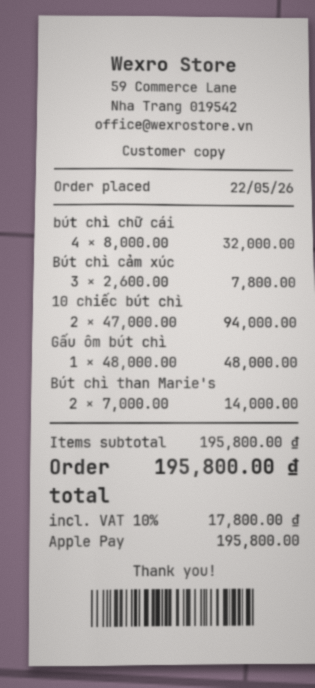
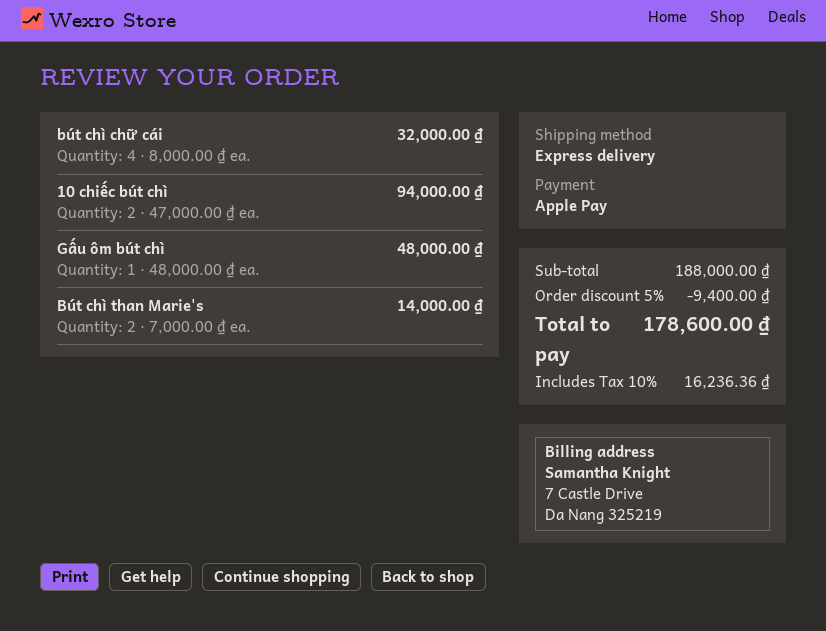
Bút chì cảm xúc: 3 x 2600.00 = 7800.00 -> none
subtotal: 195800.00 -> 188000.00
discount: none -> 5% = 9400.00
tax: 10% = 17800.00 -> 10% = 16236.36
total: 195800.00 -> 178600.00

